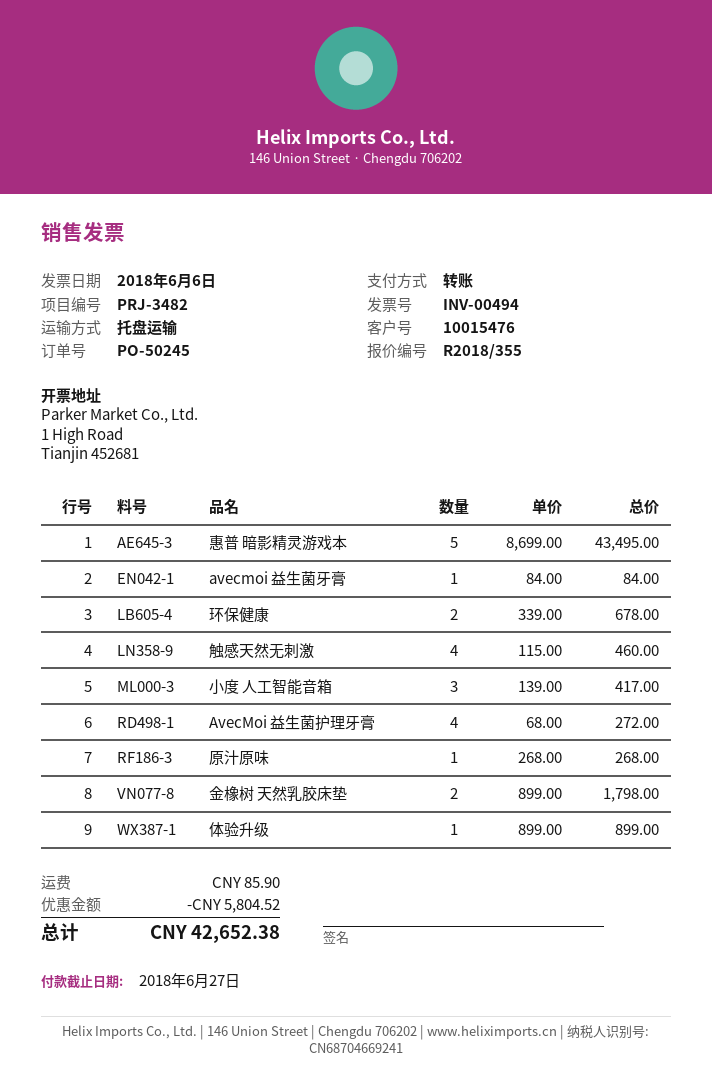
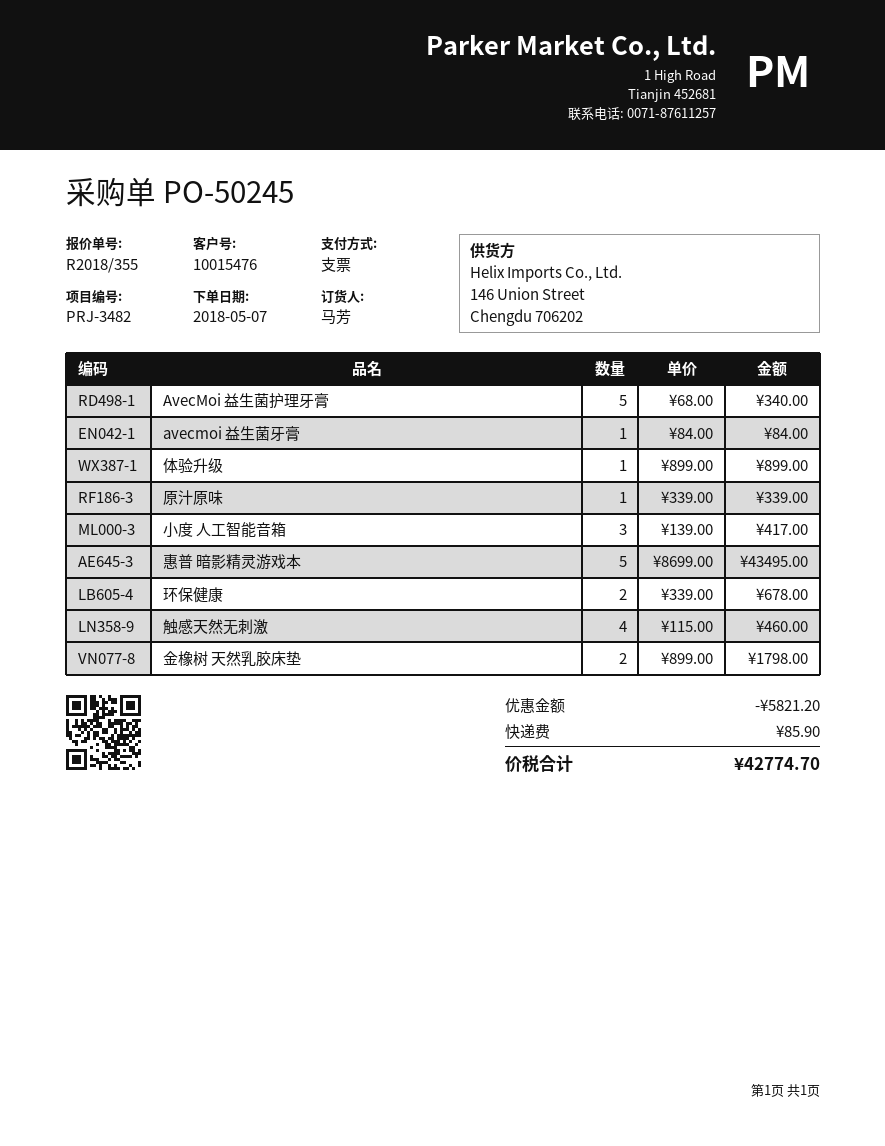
payment method: bank transfer -> cheque
AvecMoi 益生菌护理牙膏: 4 x 68.00 = 272.00 -> 5 x 68.00 = 340.00
原汁原味: 1 x 268.00 = 268.00 -> 1 x 339.00 = 339.00
discount: 5804.52 -> 5821.20
total: 42652.38 -> 42774.70

